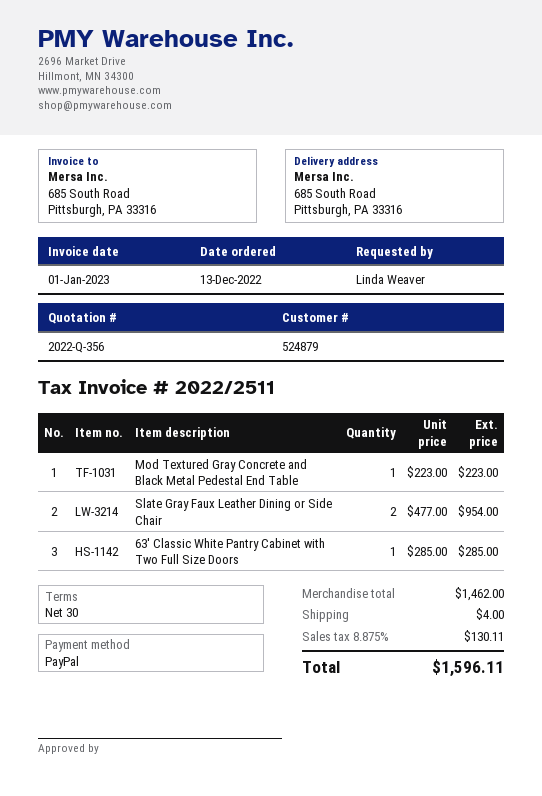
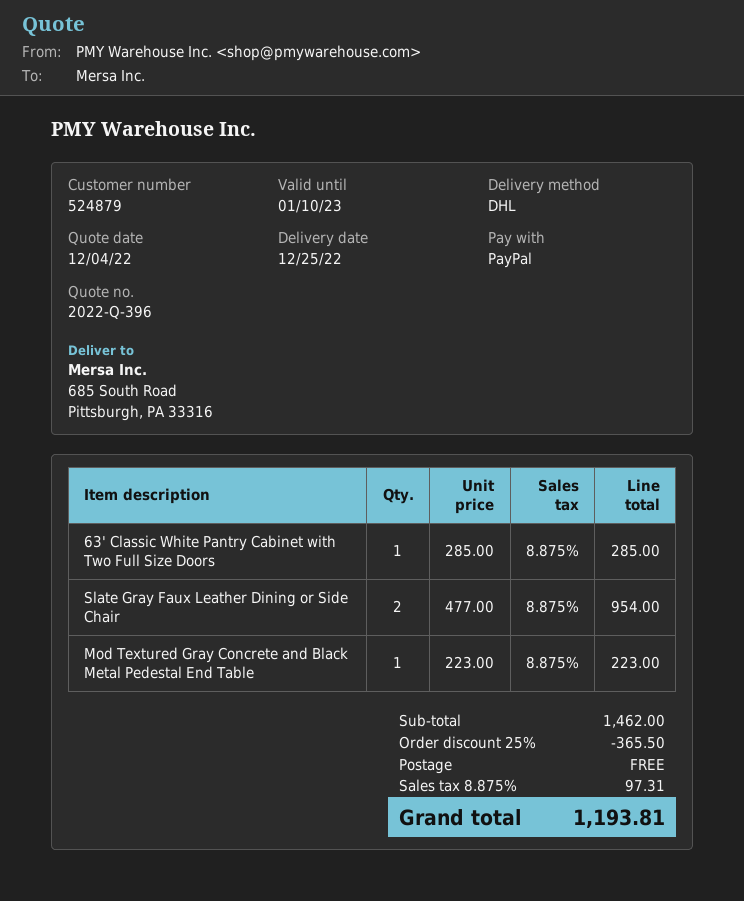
quote number: 2022-Q-356 -> 2022-Q-396
discount: none -> 25% = 365.50
shipping: 4.00 -> 0.00
tax: 8.875% = 130.11 -> 8.875% = 97.31
total: 1596.11 -> 1193.81

